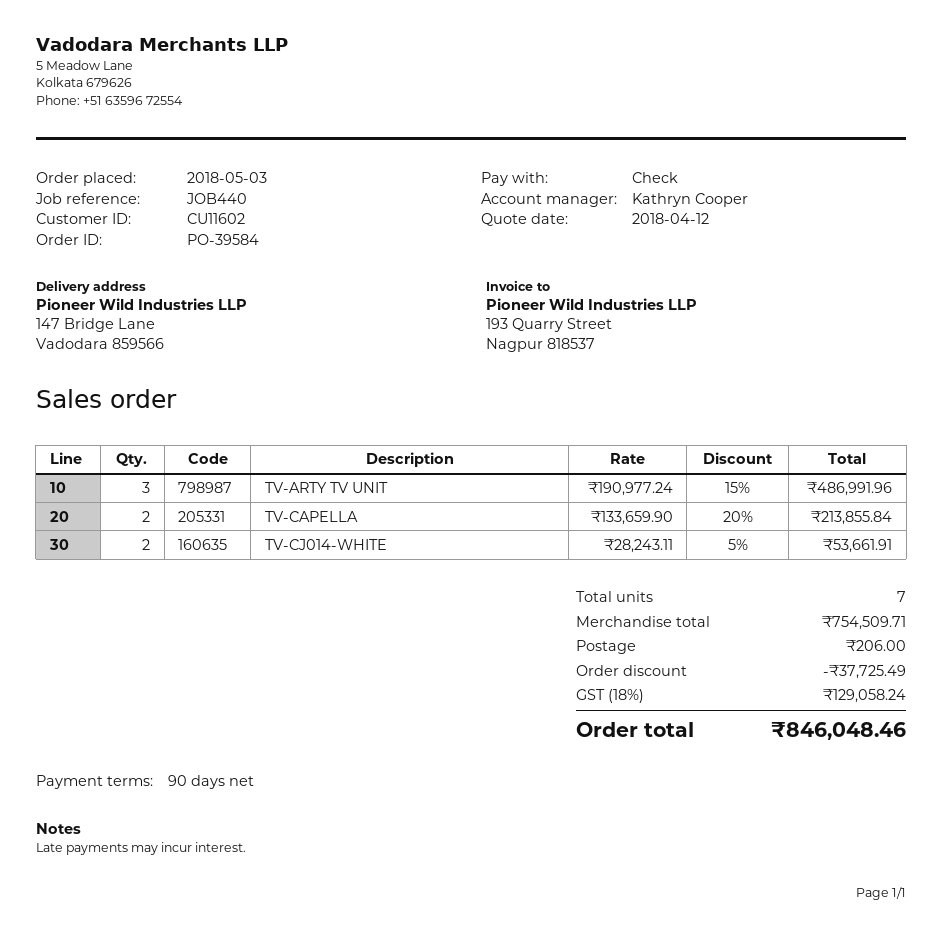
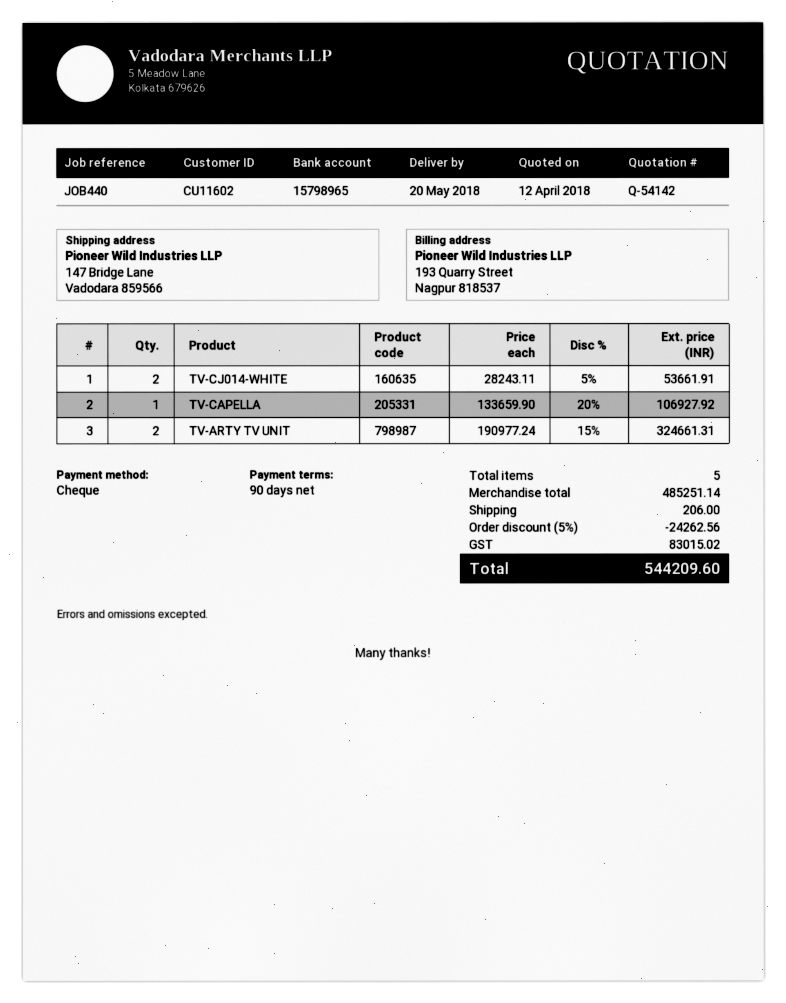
TV-ARTY TV UNIT: 3 x 190977.24 - 15% = 486991.96 -> 2 x 190977.24 - 15% = 324661.31
TV-CAPELLA: 2 x 133659.90 - 20% = 213855.84 -> 1 x 133659.90 - 20% = 106927.92
total quantity: 7 -> 5
subtotal: 754509.71 -> 485251.14
discount: 37725.49 -> 24262.56
tax: 129058.24 -> 83015.02
total: 846048.46 -> 544209.60

